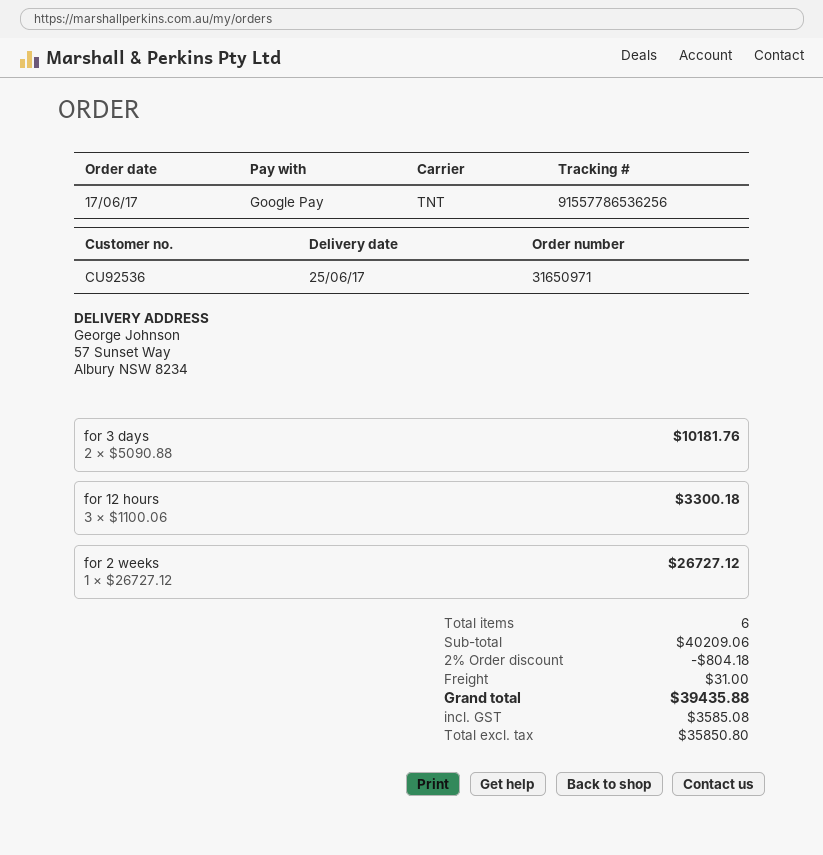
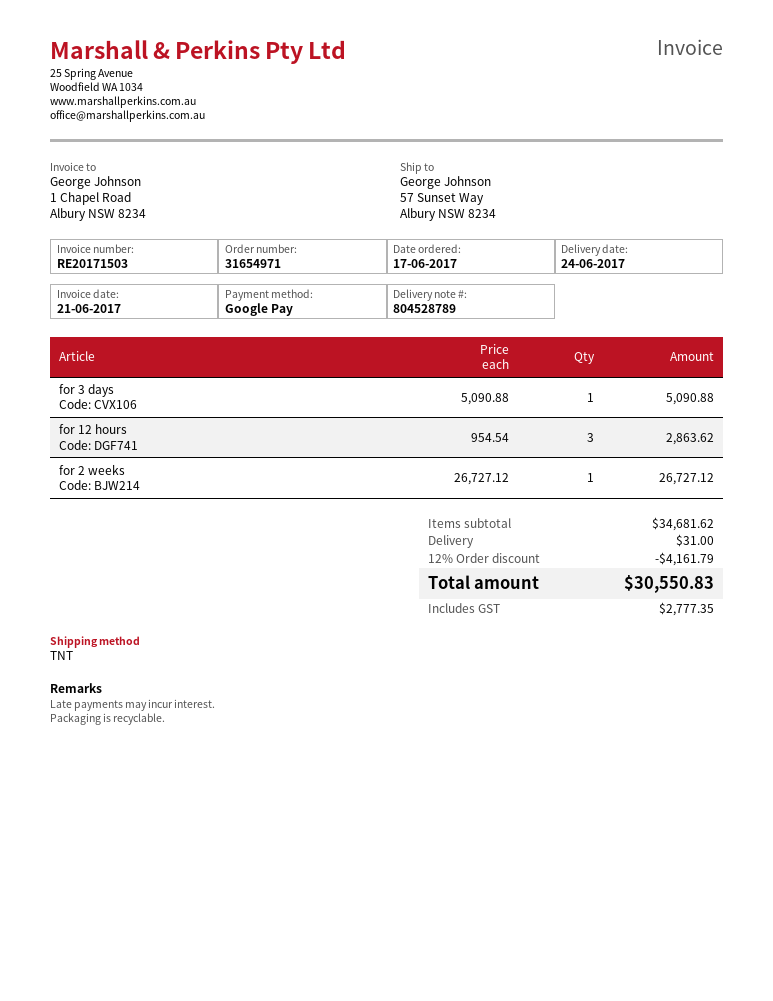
order number: 31650971 -> 31654971
delivery date: 2017-06-25 -> 2017-06-24
for 3 days: 2 x 5090.88 = 10181.76 -> 1 x 5090.88 = 5090.88
for 12 hours: 3 x 1100.06 = 3300.18 -> 3 x 954.54 = 2863.62
subtotal: 40209.06 -> 34681.62
discount: 2% = 804.18 -> 12% = 4161.79
tax: 3585.08 -> 2777.35
total: 39435.88 -> 30550.83

